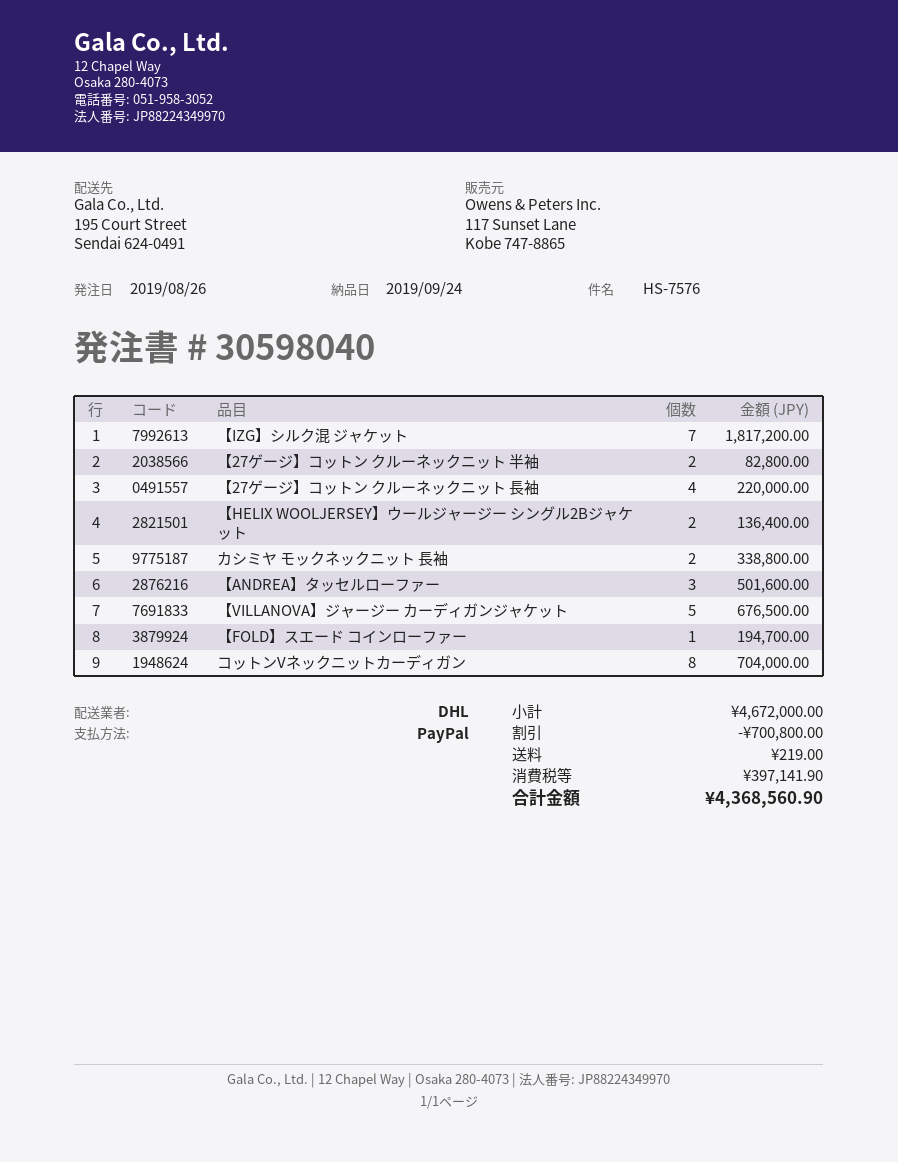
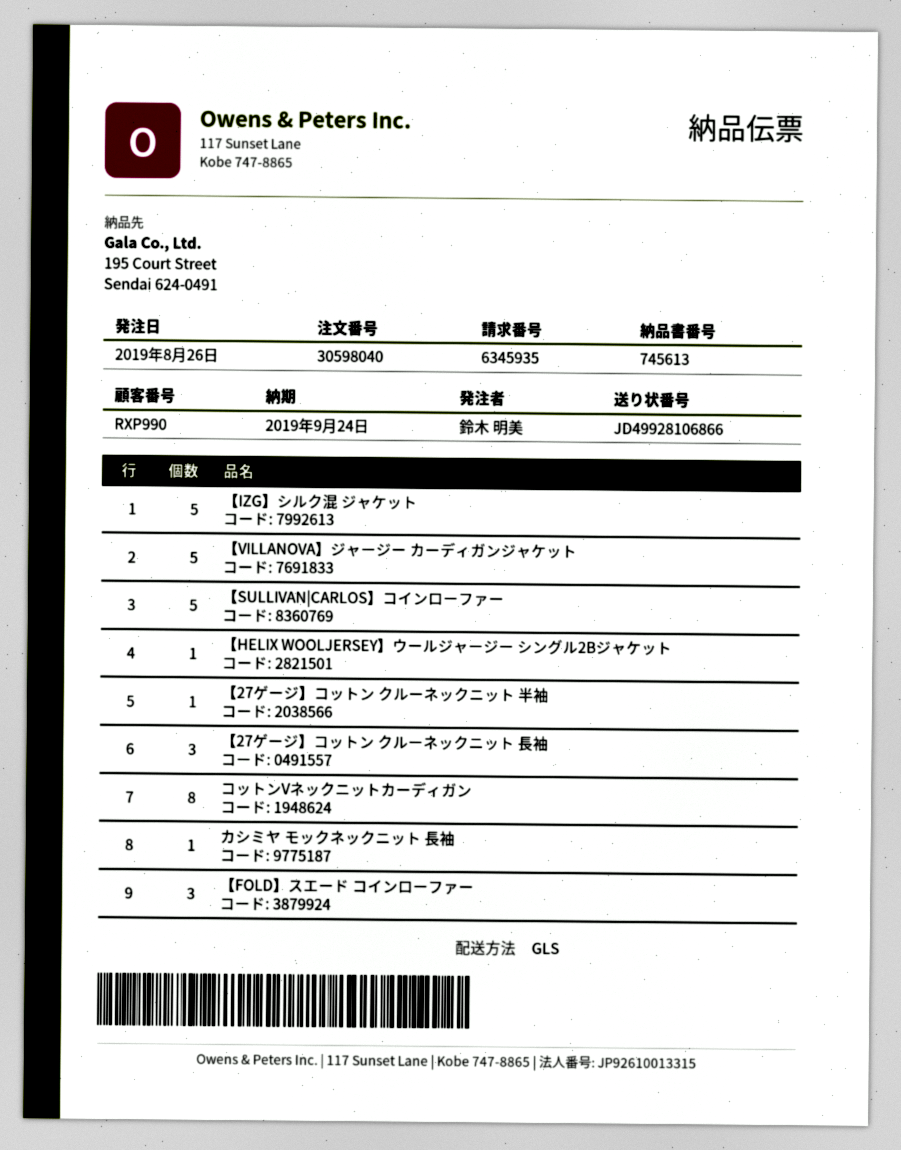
shipping method: DHL -> GLS
【IZG】シルク混 ジャケット: 7 -> 5
【27ゲージ】コットン クルーネックニット 半袖: 2 -> 1
【27ゲージ】コットン クルーネックニット 長袖: 4 -> 3
【HELIX WOOLJERSEY】ウールジャージー シングル2Bジャケット: 2 -> 1
カシミヤ モックネックニット 長袖: 2 -> 1
【ANDREA】タッセルローファー: 3 -> none
【FOLD】スエード コインローファー: 1 -> 3
【SULLIVAN|CARLOS】コインローファー: none -> 5

